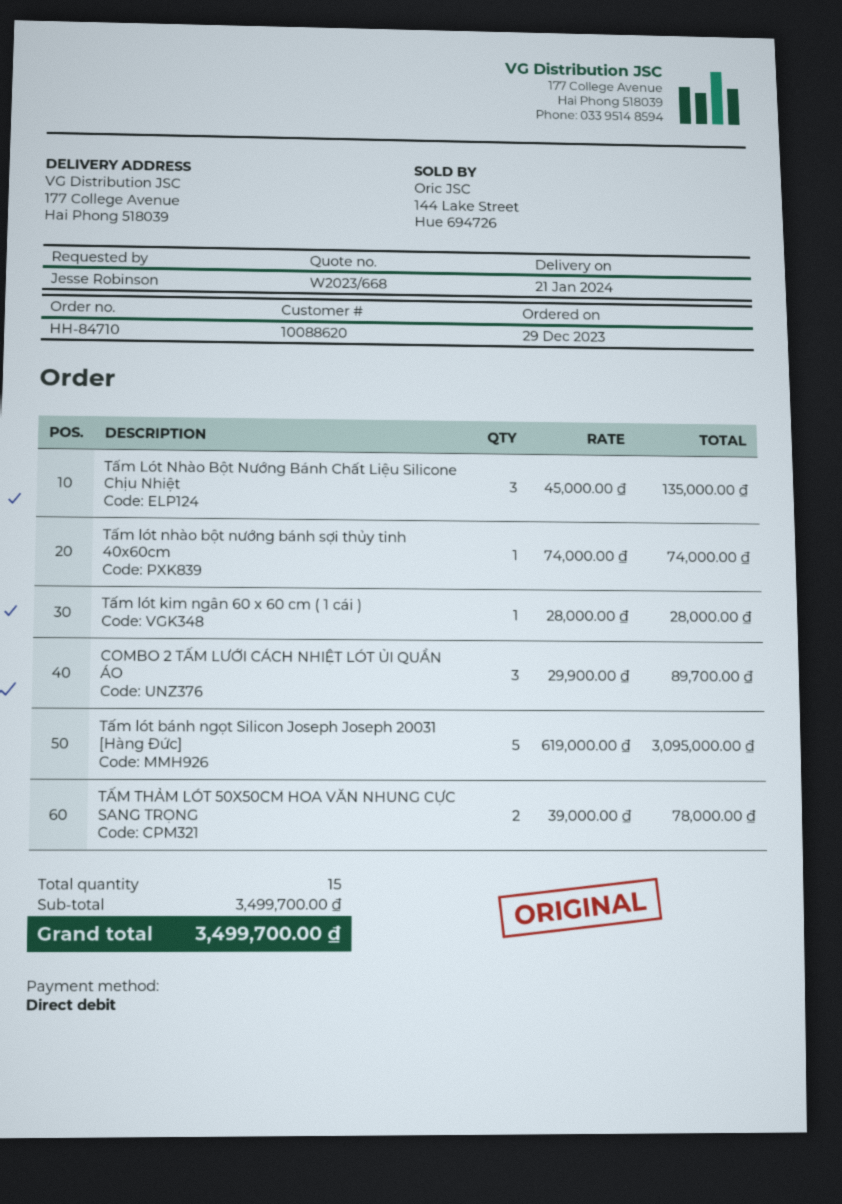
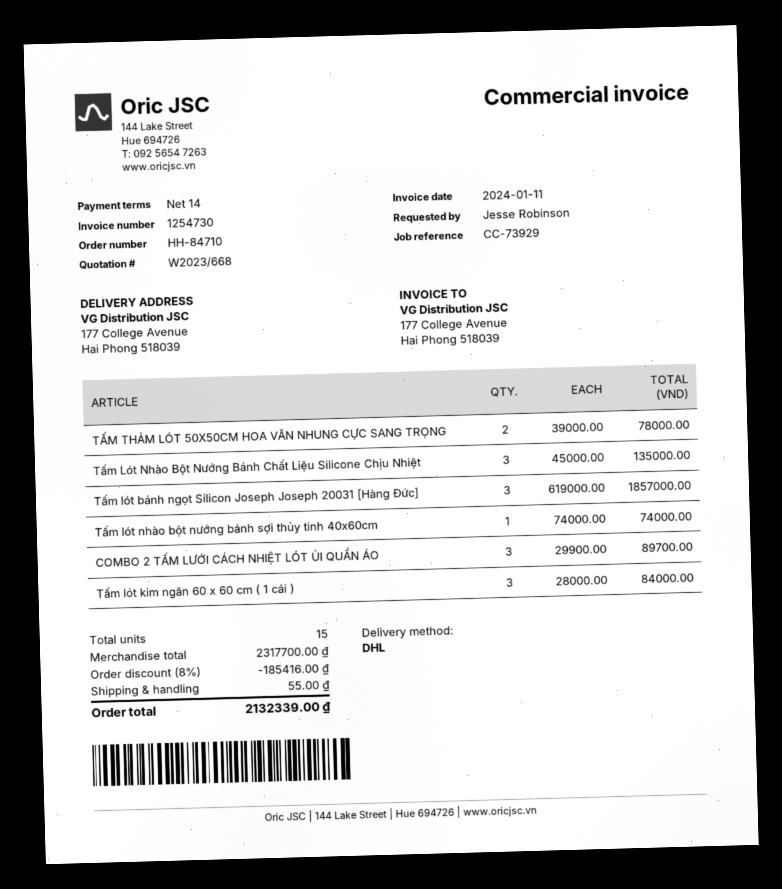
Tấm lót kim ngân 60 x 60 cm ( 1 cái ): 1 x 28000.00 = 28000.00 -> 3 x 28000.00 = 84000.00
Tấm lót bánh ngọt Silicon Joseph Joseph 20031 [Hàng Đức]: 5 x 619000.00 = 3095000.00 -> 3 x 619000.00 = 1857000.00
subtotal: 3499700.00 -> 2317700.00
discount: none -> 8% = 185416.00
shipping: none -> 55.00
total: 3499700.00 -> 2132339.00

